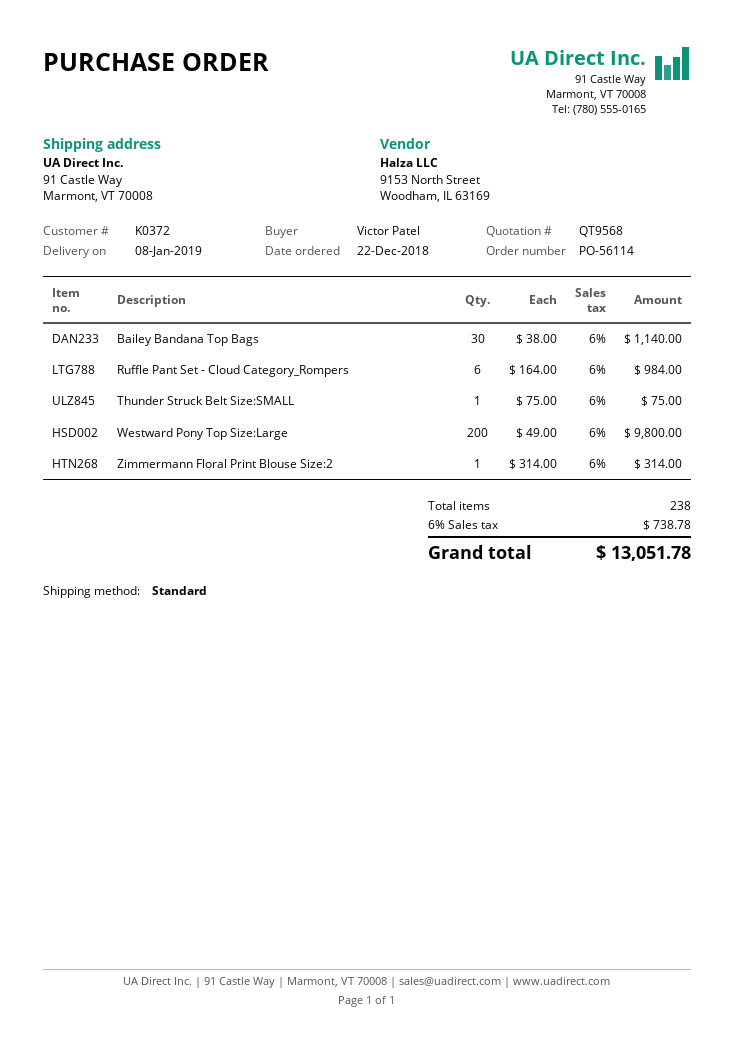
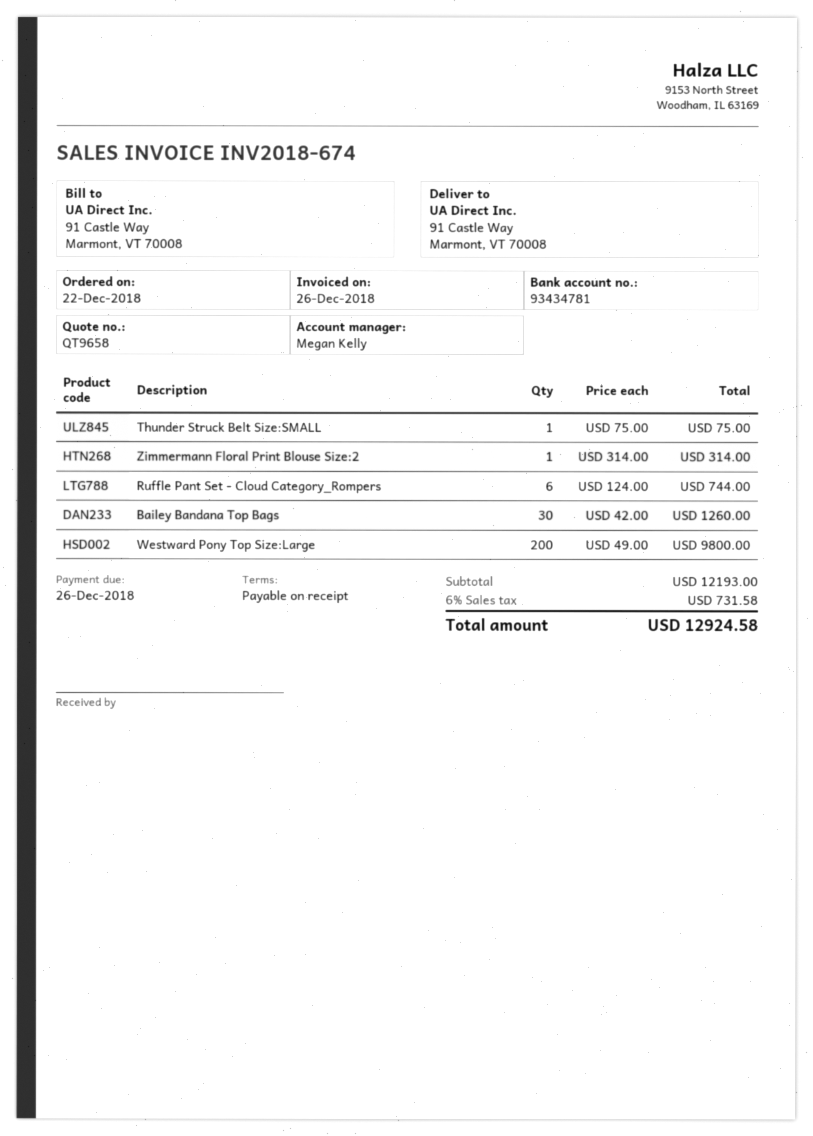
quote number: QT9568 -> QT9658
Bailey Bandana Top Bags: 30 x 38.00 = 1140.00 -> 30 x 42.00 = 1260.00
Ruffle Pant Set - Cloud Category_Rompers: 6 x 164.00 = 984.00 -> 6 x 124.00 = 744.00
tax: 6% = 738.78 -> 6% = 731.58
total: 13051.78 -> 12924.58

